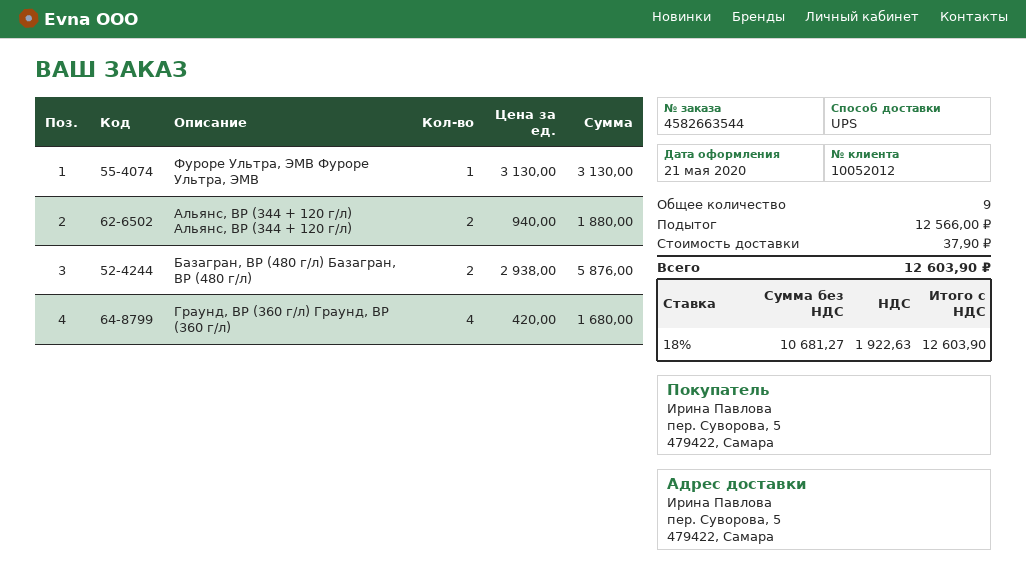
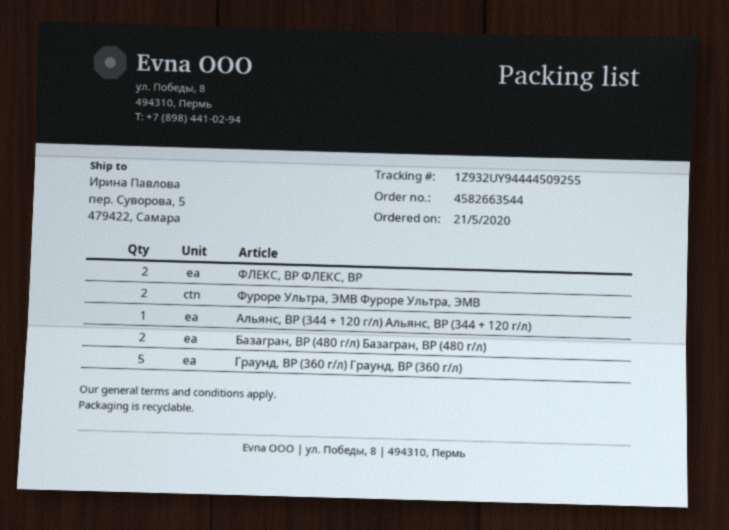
Фуроре Ультра, ЭМВ Фуроре Ультра, ЭМВ: 1 -> 2
Альянс, ВР (344 + 120 г/л) Альянс, ВР (344 + 120 г/л): 2 -> 1
Граунд, ВР (360 г/л) Граунд, ВР (360 г/л): 4 -> 5
ФЛЕКС, ВР ФЛЕКС, ВР: none -> 2

